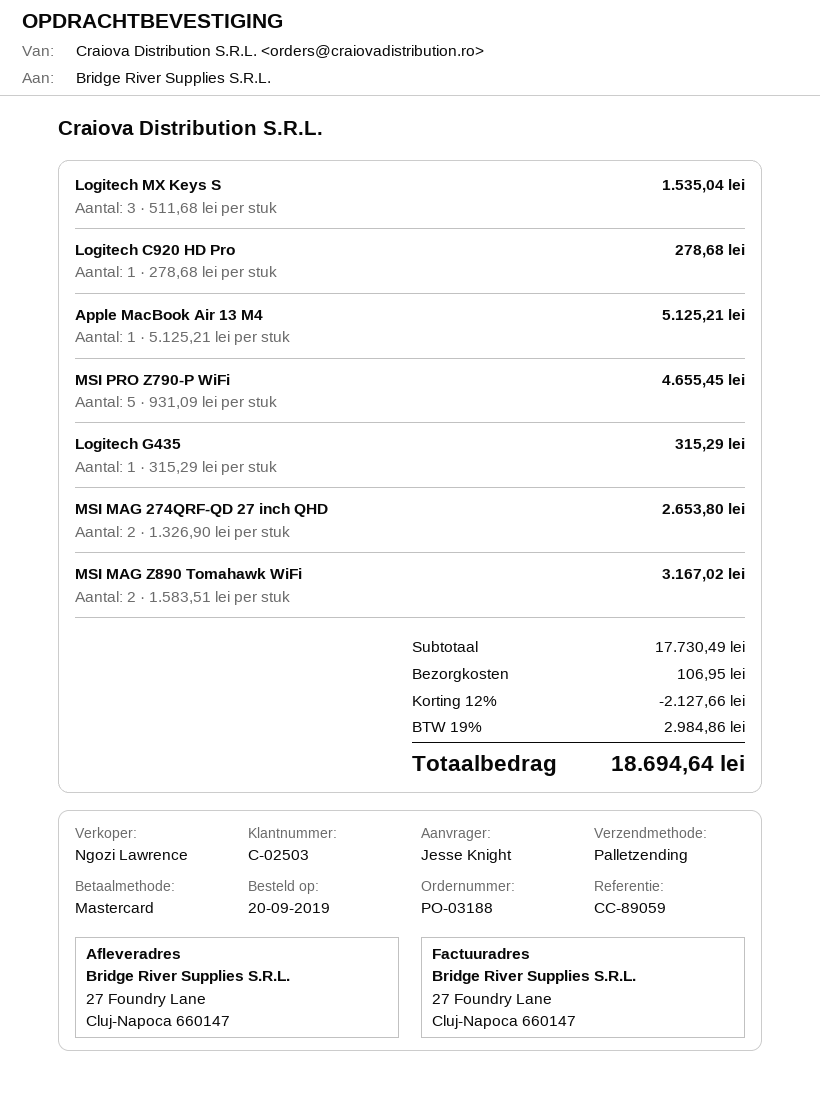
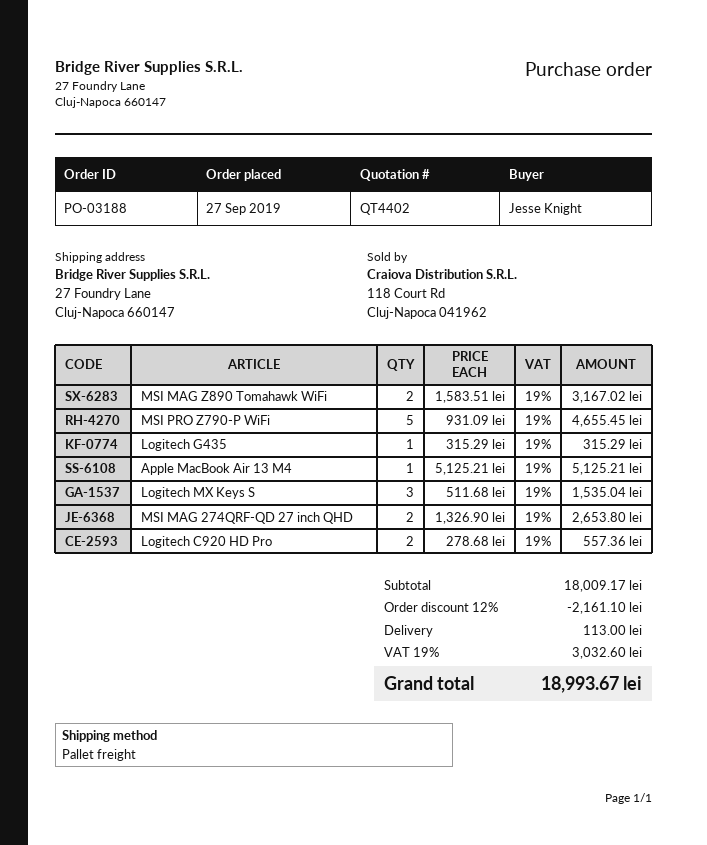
order date: 2019-09-20 -> 2019-09-27
Logitech C920 HD Pro: 1 x 278.68 = 278.68 -> 2 x 278.68 = 557.36
subtotal: 17730.49 -> 18009.17
discount: 12% = 2127.66 -> 12% = 2161.10
shipping: 106.95 -> 113.00
tax: 19% = 2984.86 -> 19% = 3032.60
total: 18694.64 -> 18993.67

